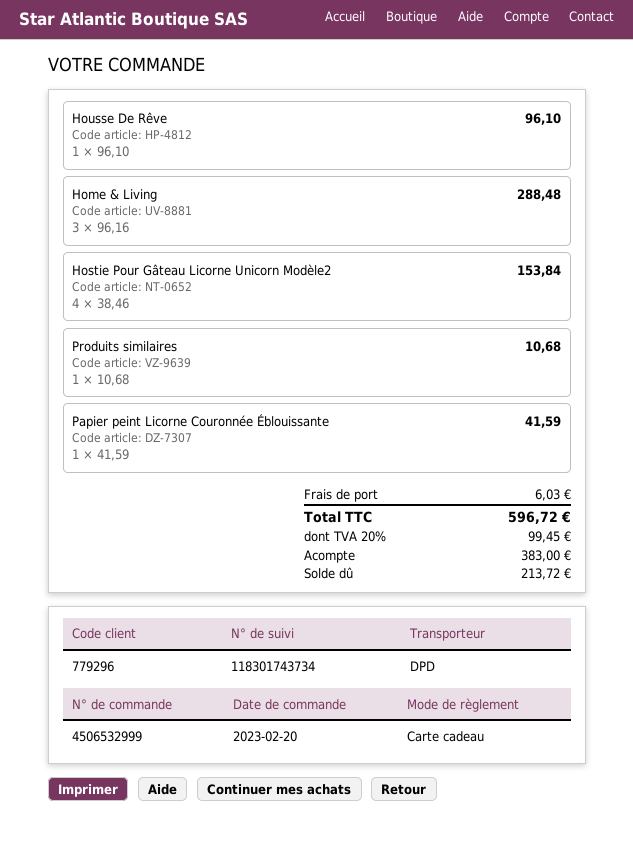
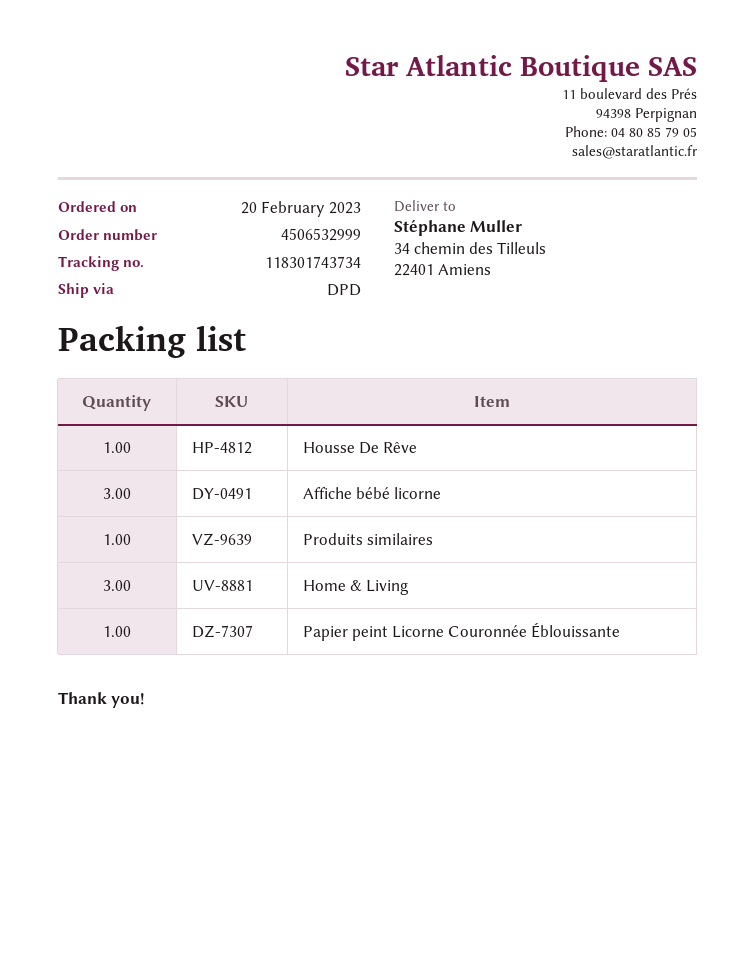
Hostie Pour Gâteau Licorne Unicorn Modèle2: 4 -> none
Affiche bébé licorne: none -> 3

